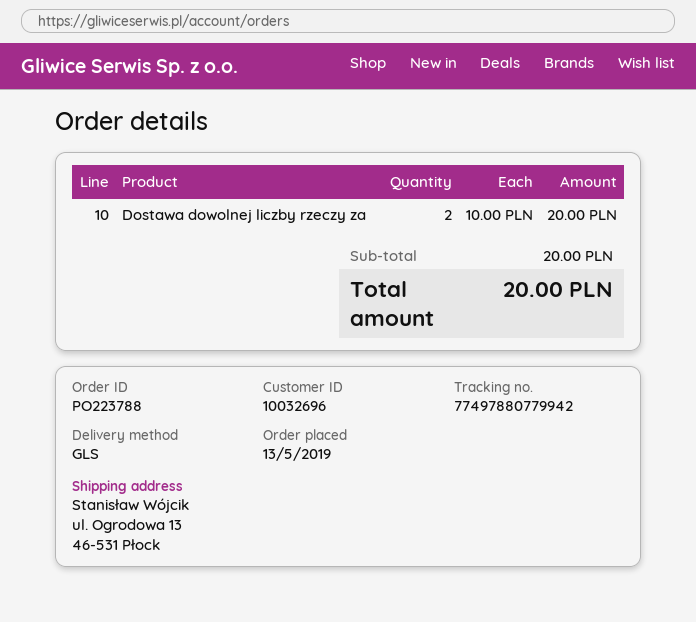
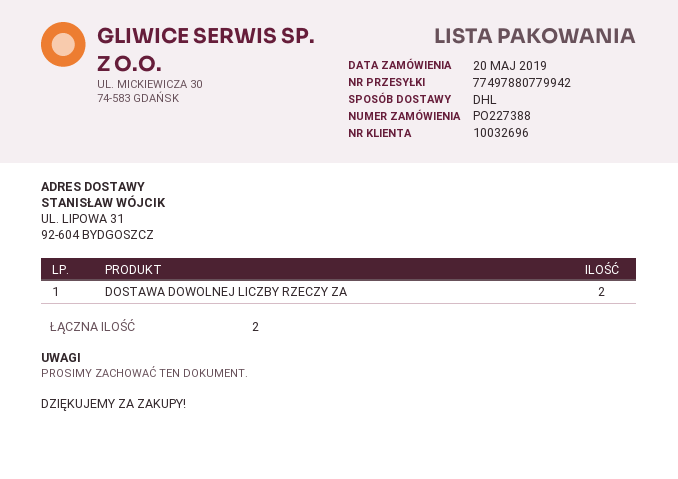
order number: PO223788 -> PO227388
order date: 2019-05-13 -> 2019-05-20
shipping method: GLS -> DHL
ship to: ul. Ogrodowa 13, 46-531 Płock -> UL. LIPOWA 31, 92-604 BYDGOSZCZ

